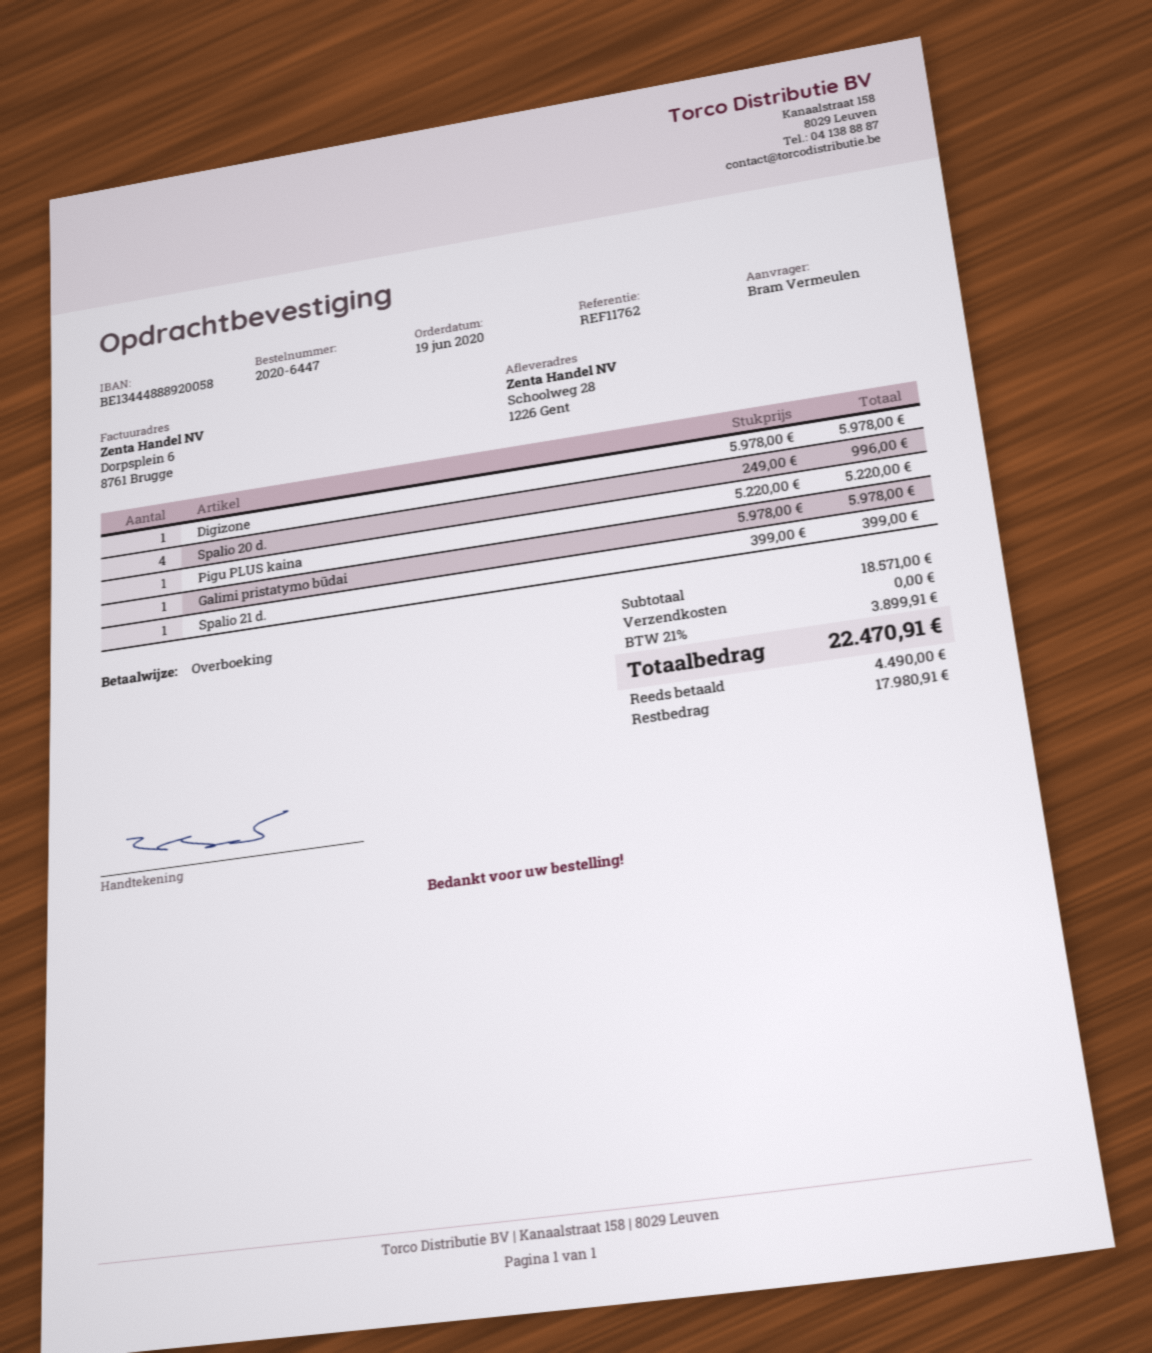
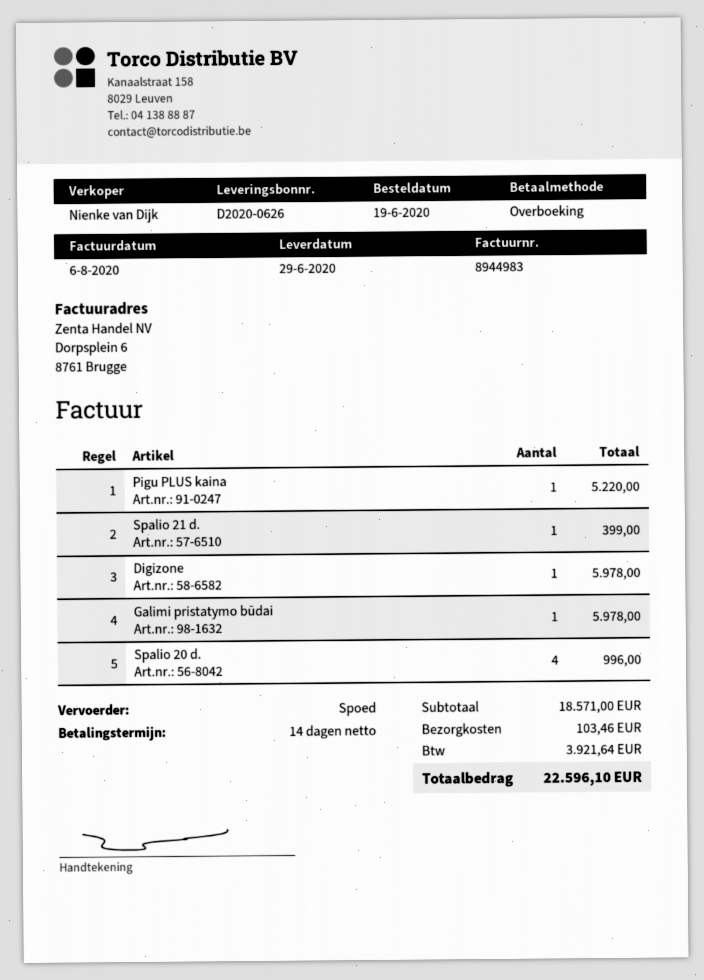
shipping: 0.00 -> 103.46
tax: 3899.91 -> 3921.64
total: 22470.91 -> 22596.10

